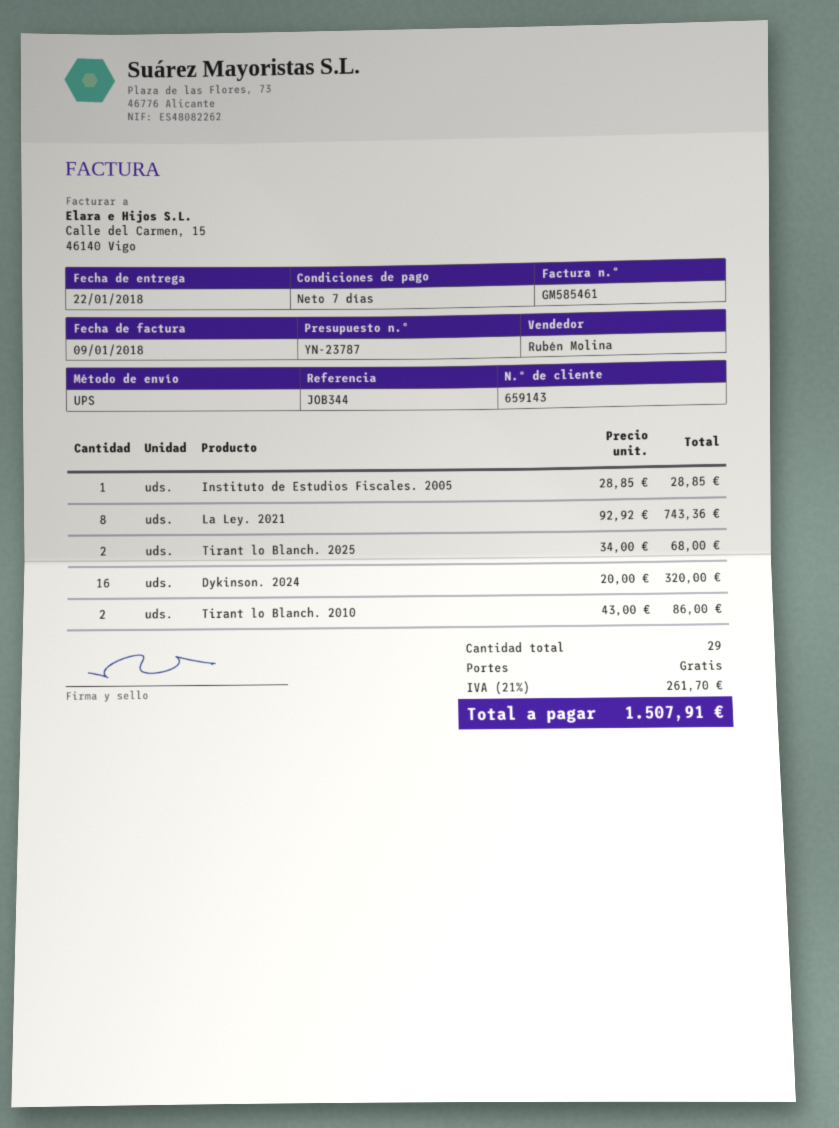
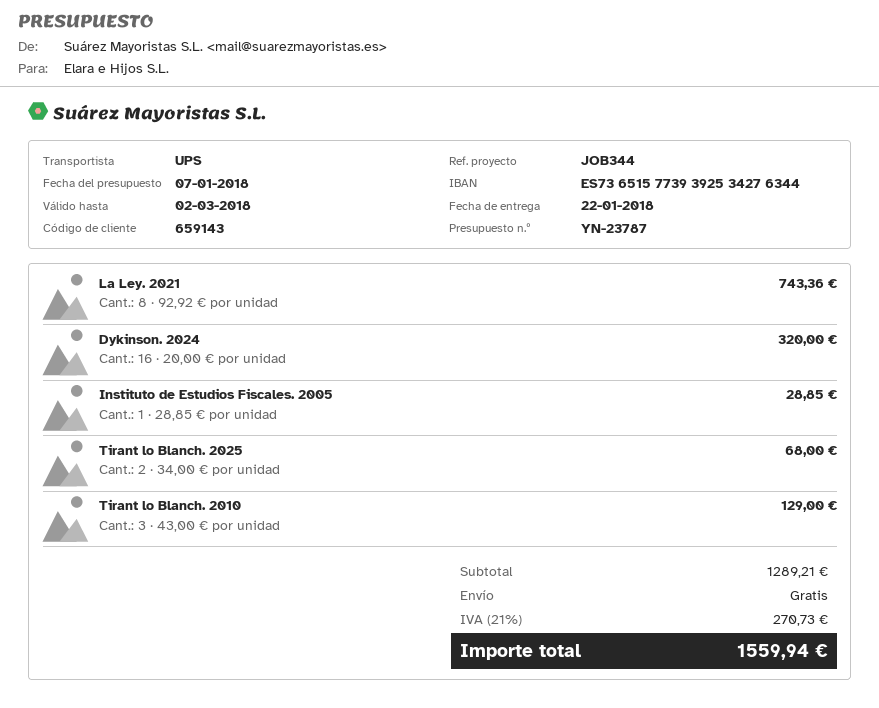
Tirant lo Blanch. 2010: 2 x 43.00 = 86.00 -> 3 x 43.00 = 129.00
tax: 21% = 261.70 -> 21% = 270.73
total: 1507.91 -> 1559.94

